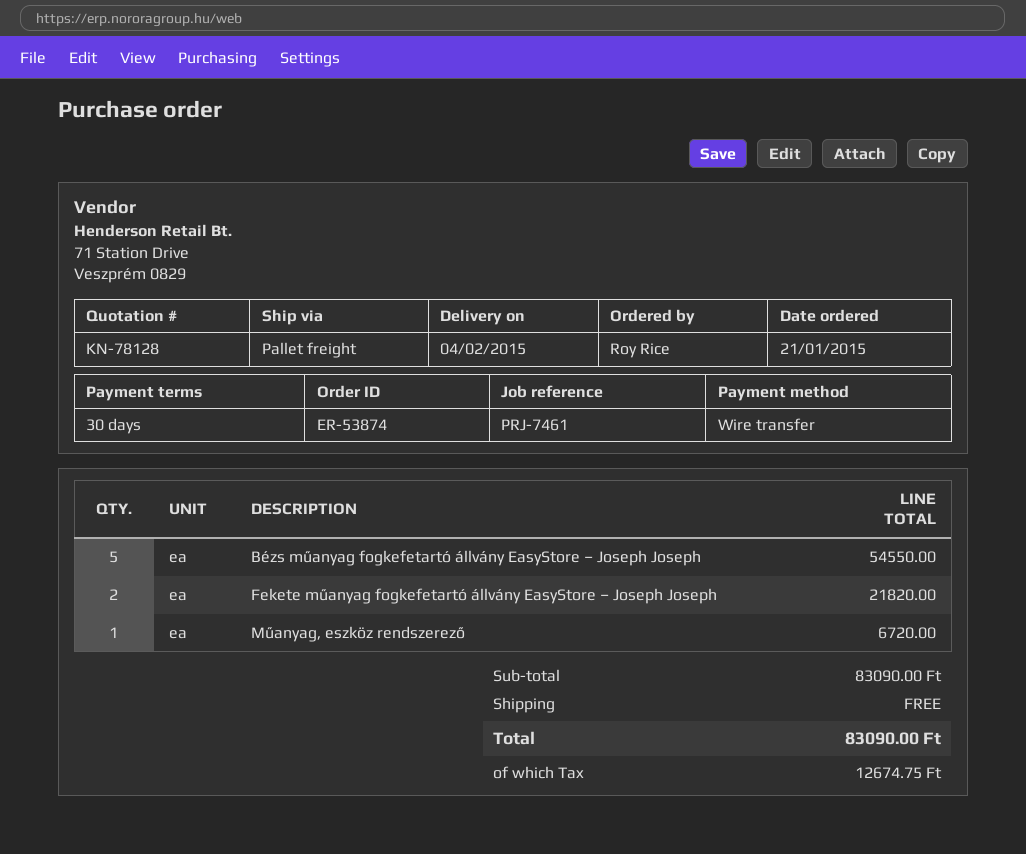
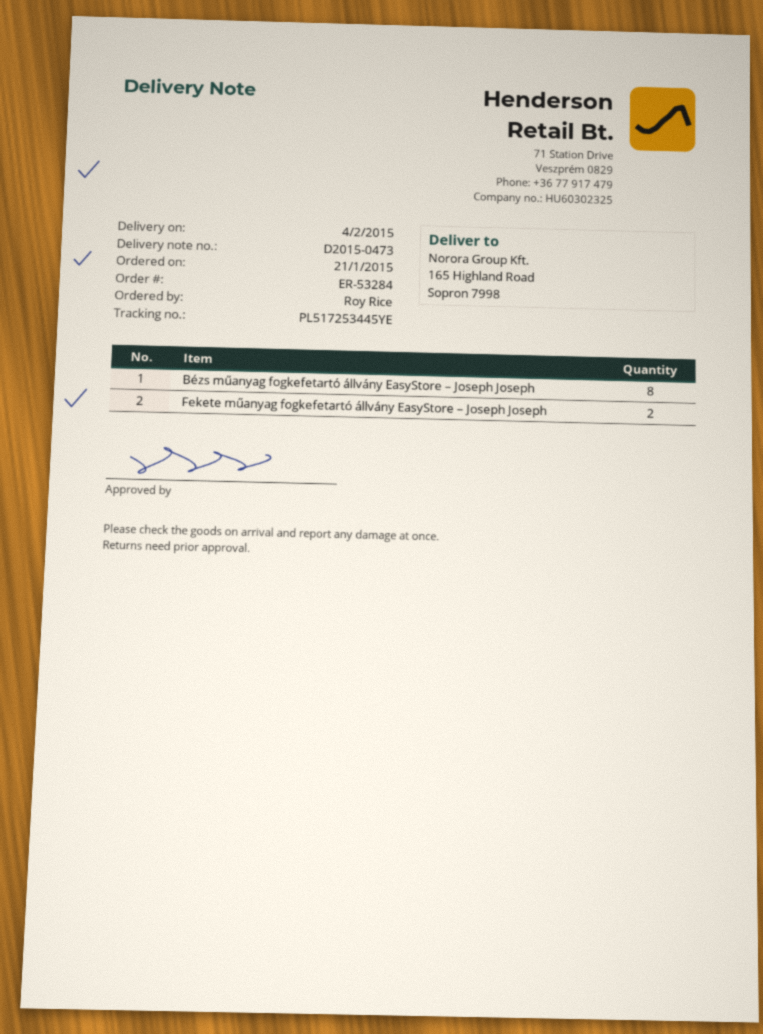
order number: ER-53874 -> ER-53284
Bézs műanyag fogkefetartó állvány EasyStore – Joseph Joseph: 5 -> 8
Műanyag, eszköz rendszerező: 1 -> none

